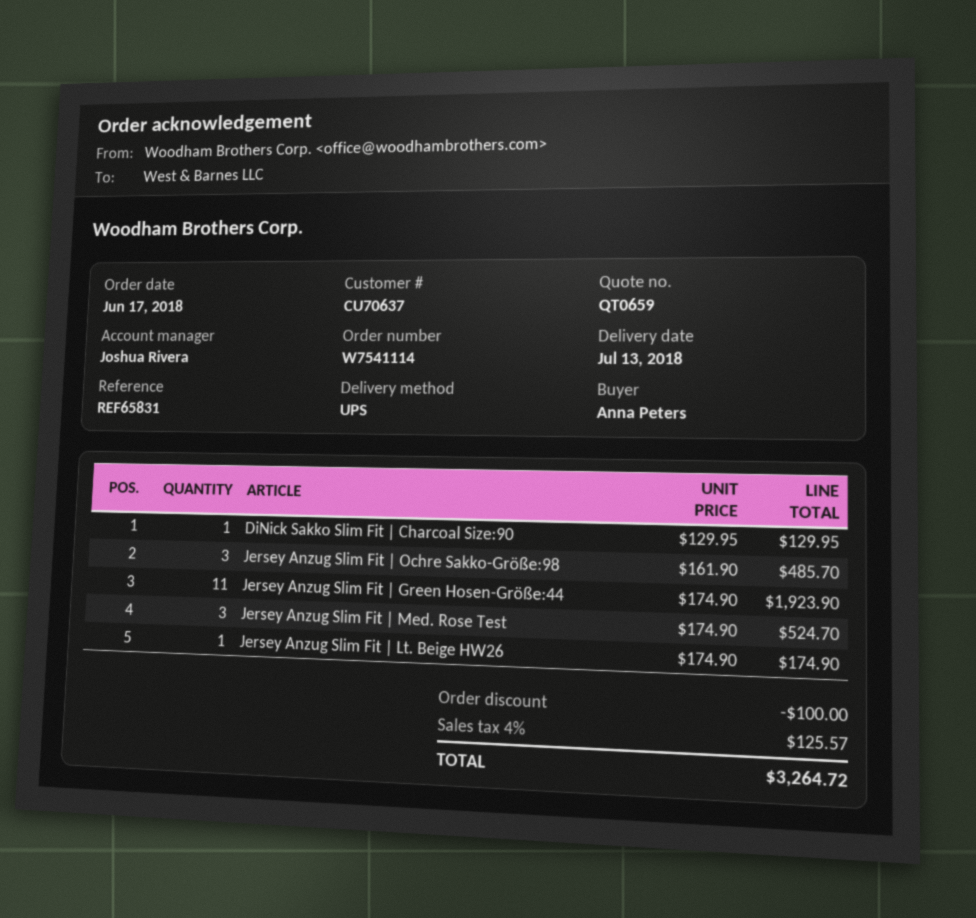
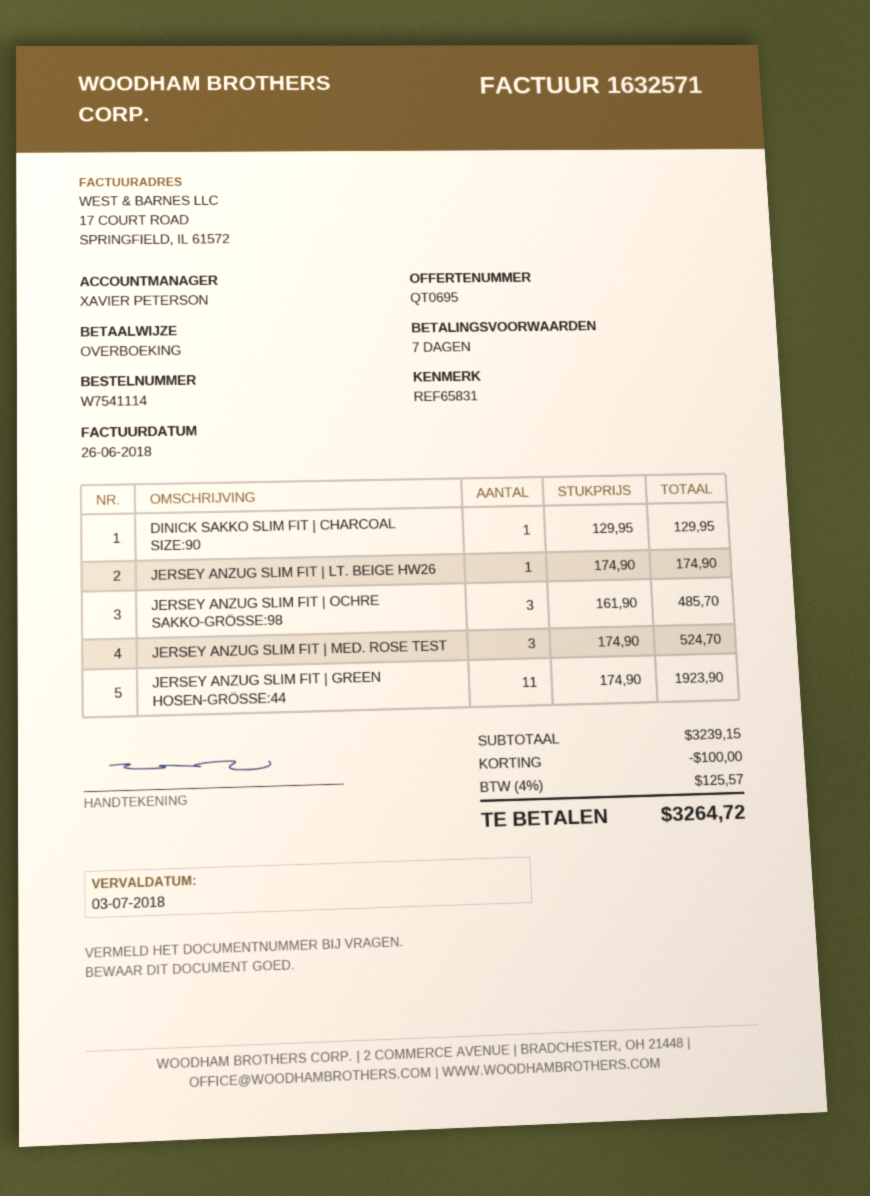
quote number: QT0659 -> QT0695
sales rep: Joshua Rivera -> XAVIER PETERSON

